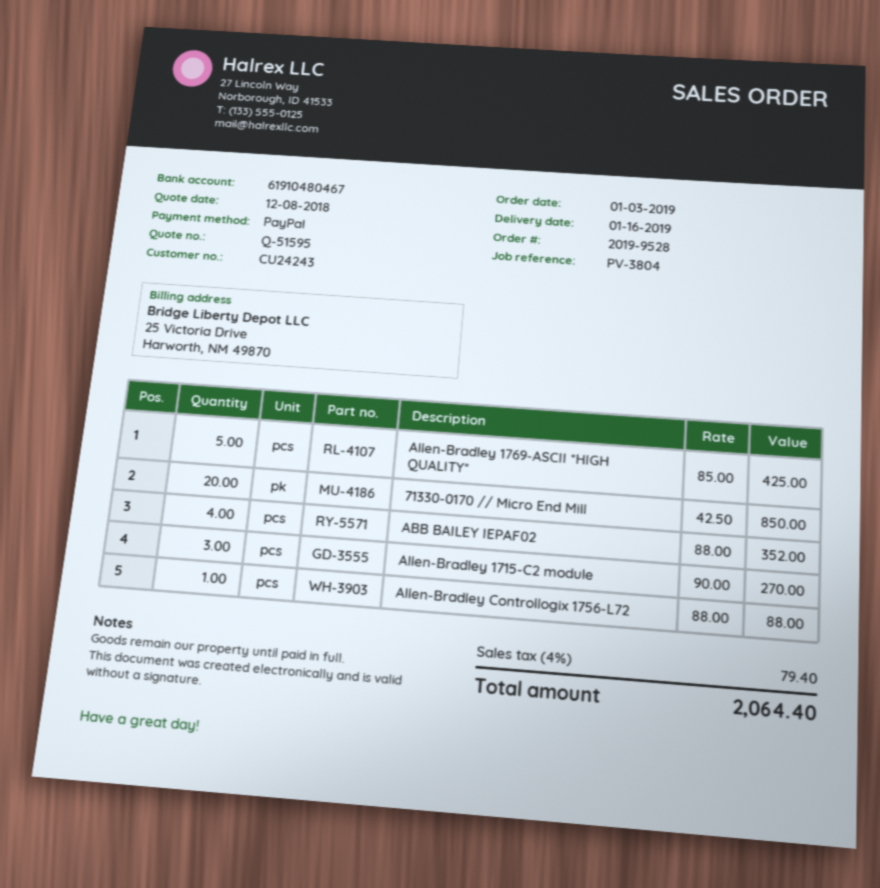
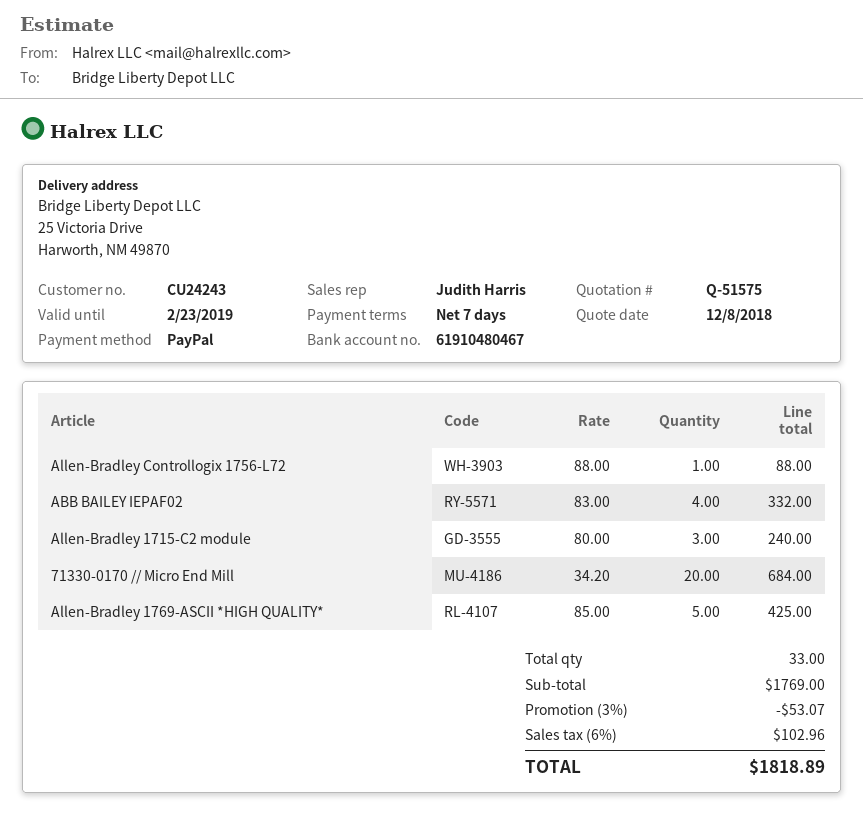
quote number: Q-51595 -> Q-51575
71330-0170 // Micro End Mill: 20 x 42.50 = 850.00 -> 20 x 34.20 = 684.00
ABB BAILEY IEPAF02: 4 x 88.00 = 352.00 -> 4 x 83.00 = 332.00
Allen-Bradley 1715-C2 module: 3 x 90.00 = 270.00 -> 3 x 80.00 = 240.00
discount: none -> 3% = 53.07
tax: 4% = 79.40 -> 6% = 102.96
total: 2064.40 -> 1818.89

